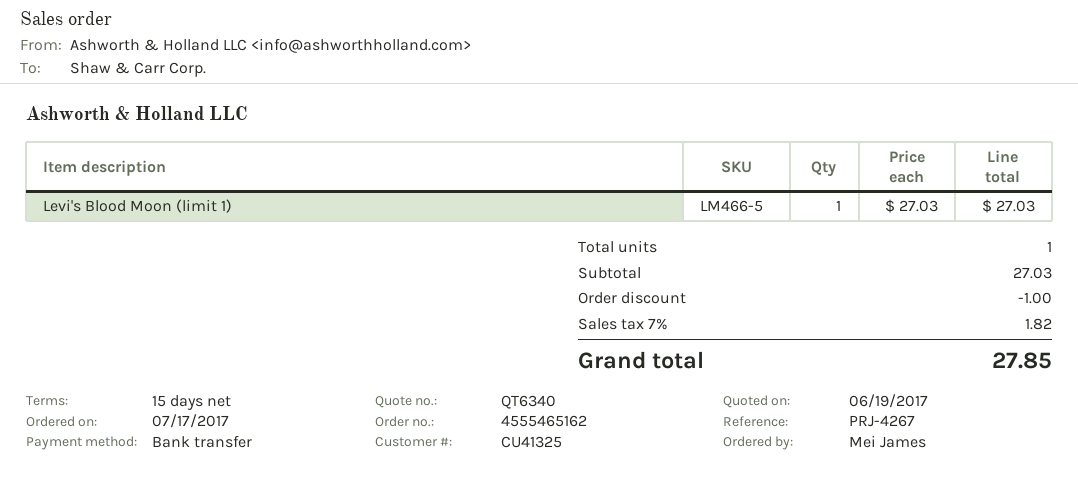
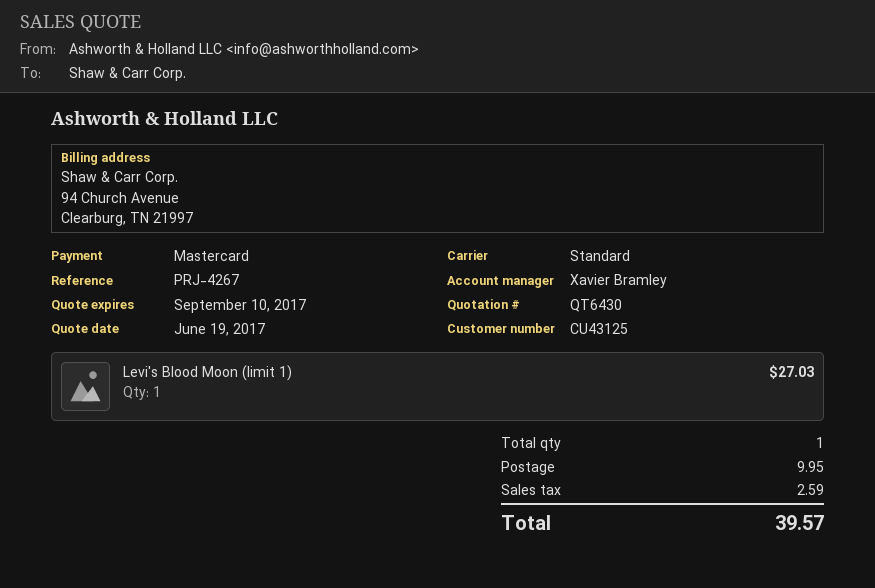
quote number: QT6340 -> QT6430
customer number: CU41325 -> CU43125
payment method: bank transfer -> Mastercard
discount: 1.00 -> none
shipping: none -> 9.95
tax: 1.82 -> 2.59
total: 27.85 -> 39.57

